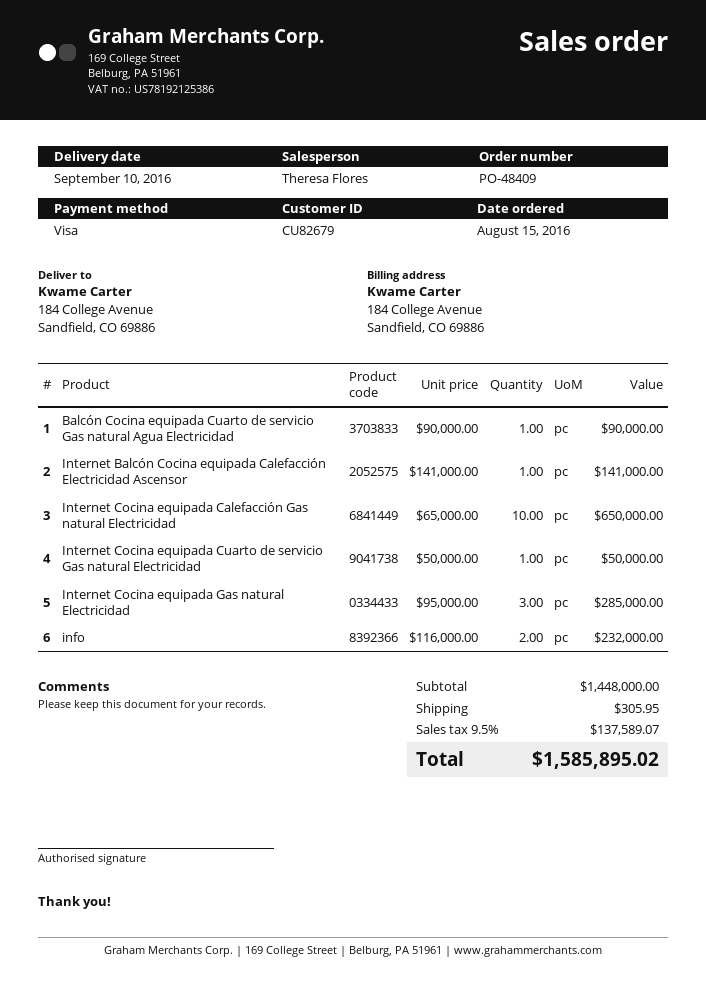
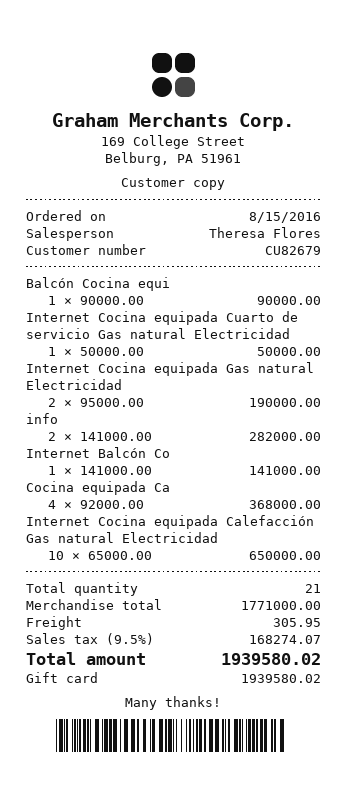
payment method: Visa -> gift card
Internet Cocina equipada Gas natural Electricidad: 3 x 95000.00 = 285000.00 -> 2 x 95000.00 = 190000.00
info: 2 x 116000.00 = 232000.00 -> 2 x 141000.00 = 282000.00
Cocina equipada Ca: none -> 4 x 92000.00 = 368000.00
subtotal: 1448000.00 -> 1771000.00
tax: 9.5% = 137589.07 -> 9.5% = 168274.07
total: 1585895.02 -> 1939580.02

